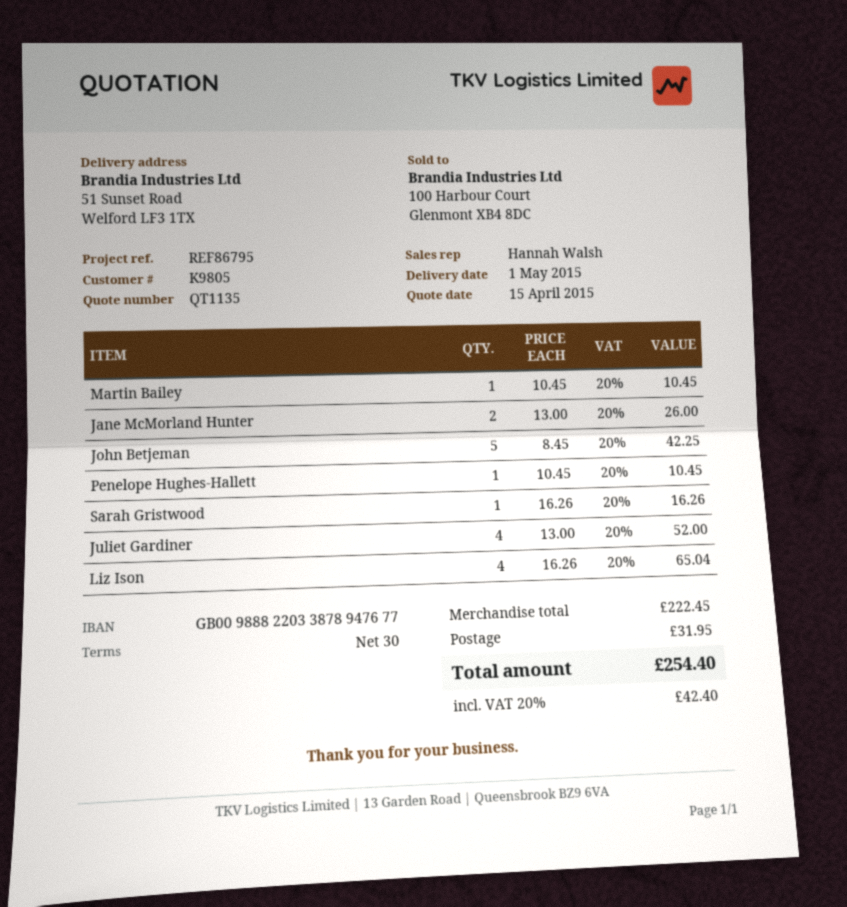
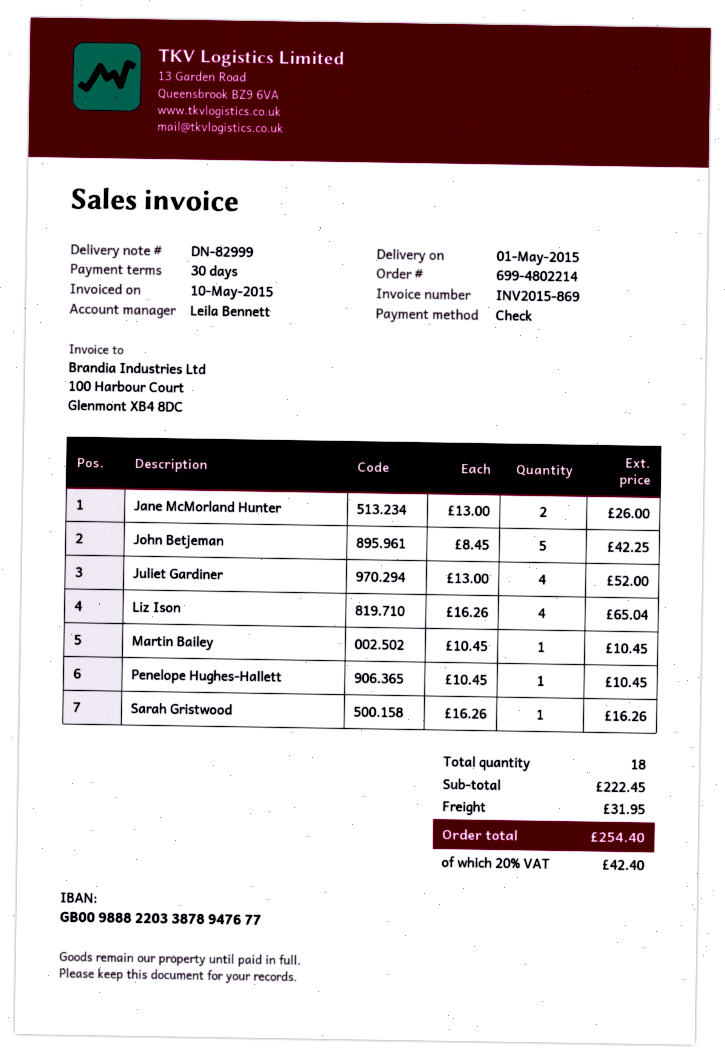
sales rep: Hannah Walsh -> Leila Bennett

